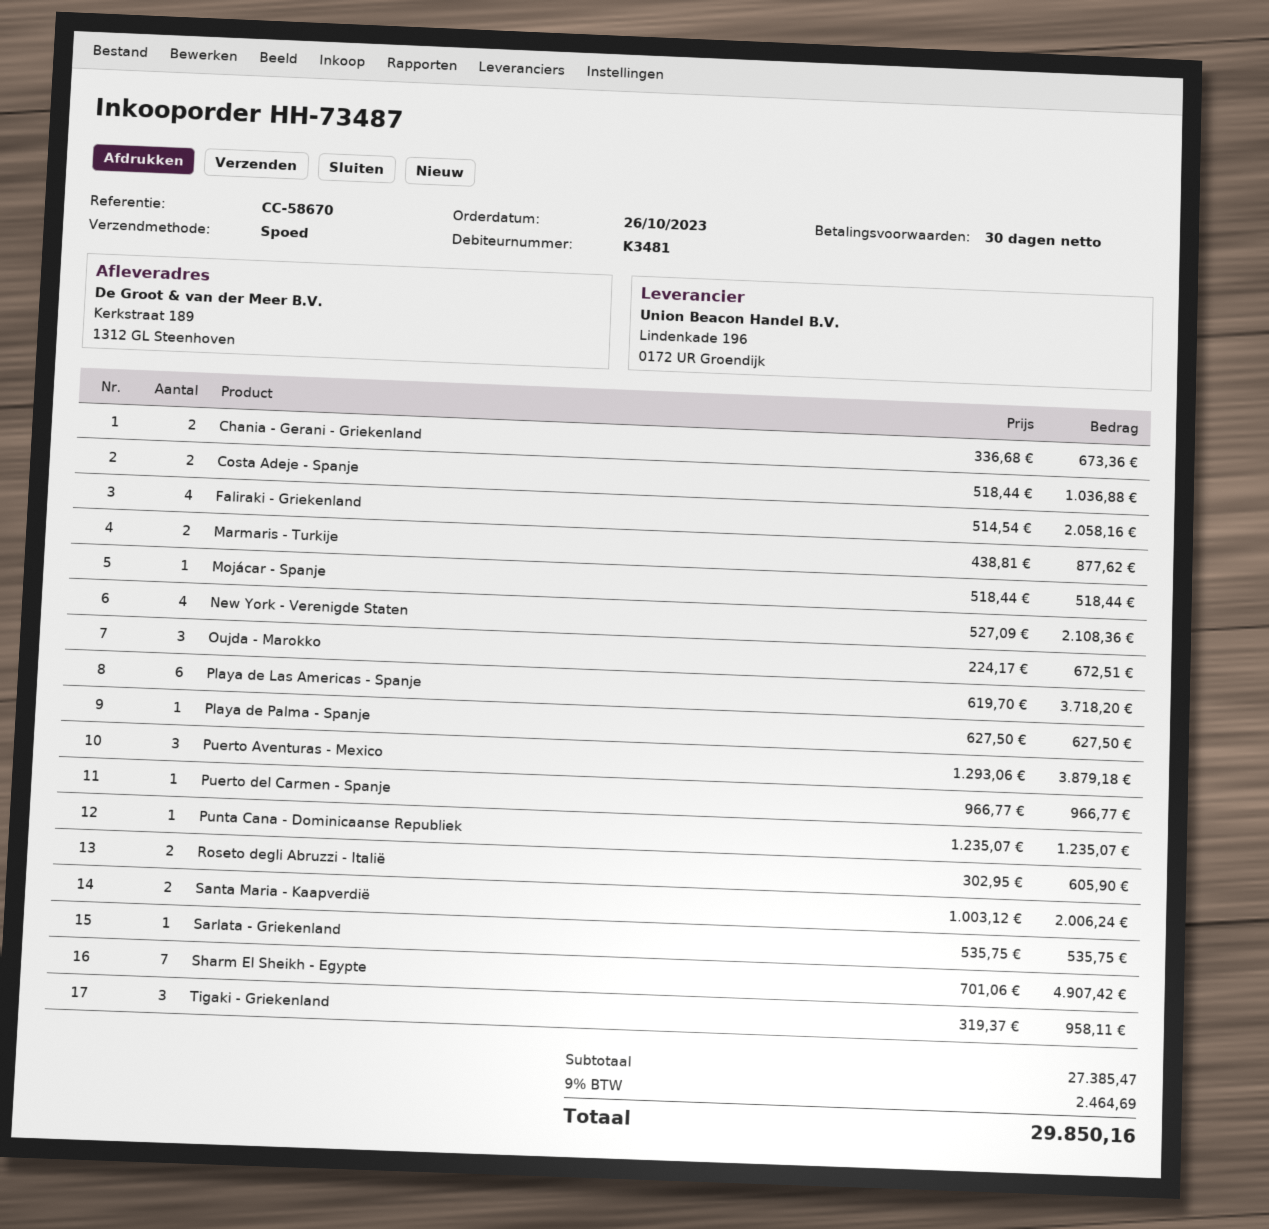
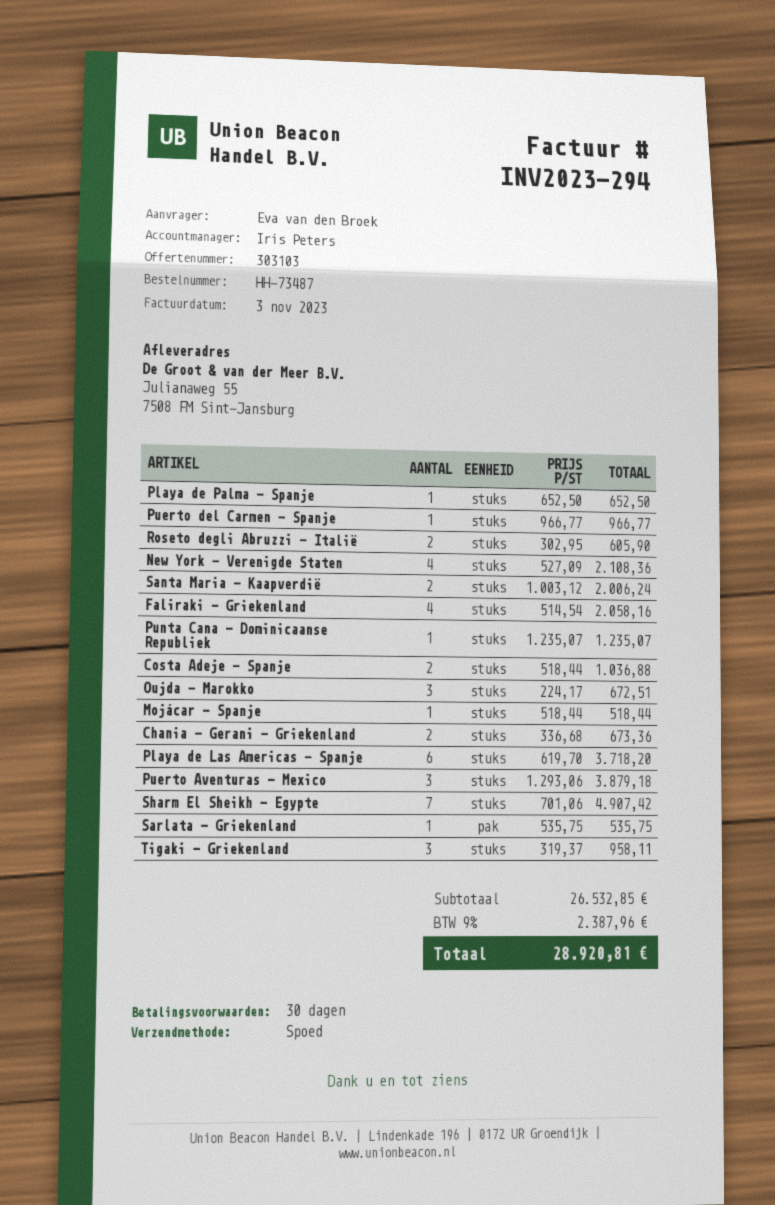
ship to: Kerkstraat 189, 1312 GL Steenhoven -> Julianaweg 55, 7508 FM Sint-Jansburg
Marmaris - Turkije: 2 x 438.81 = 877.62 -> none
Playa de Palma - Spanje: 1 x 627.50 = 627.50 -> 1 x 652.50 = 652.50
subtotal: 27385.47 -> 26532.85
tax: 9% = 2464.69 -> 9% = 2387.96
total: 29850.16 -> 28920.81

